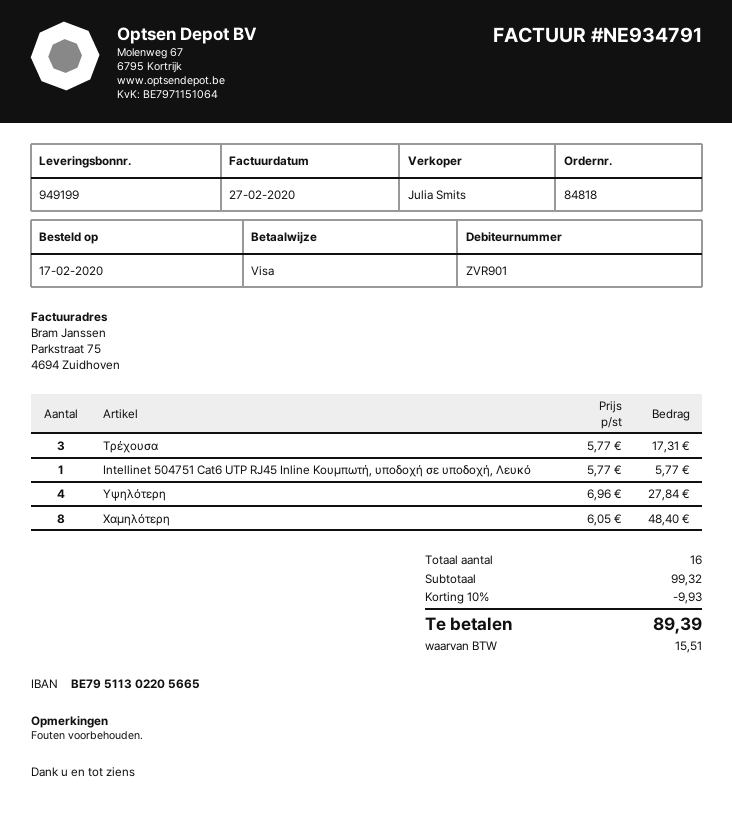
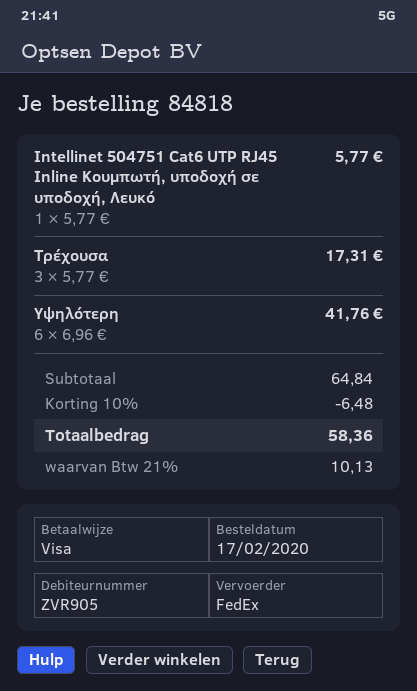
customer number: ZVR901 -> ZVR905
Υψηλότερη: 4 x 6.96 = 27.84 -> 6 x 6.96 = 41.76
Χαμηλότερη: 8 x 6.05 = 48.40 -> none
subtotal: 99.32 -> 64.84
discount: 10% = 9.93 -> 10% = 6.48
tax: 15.51 -> 10.13
total: 89.39 -> 58.36

